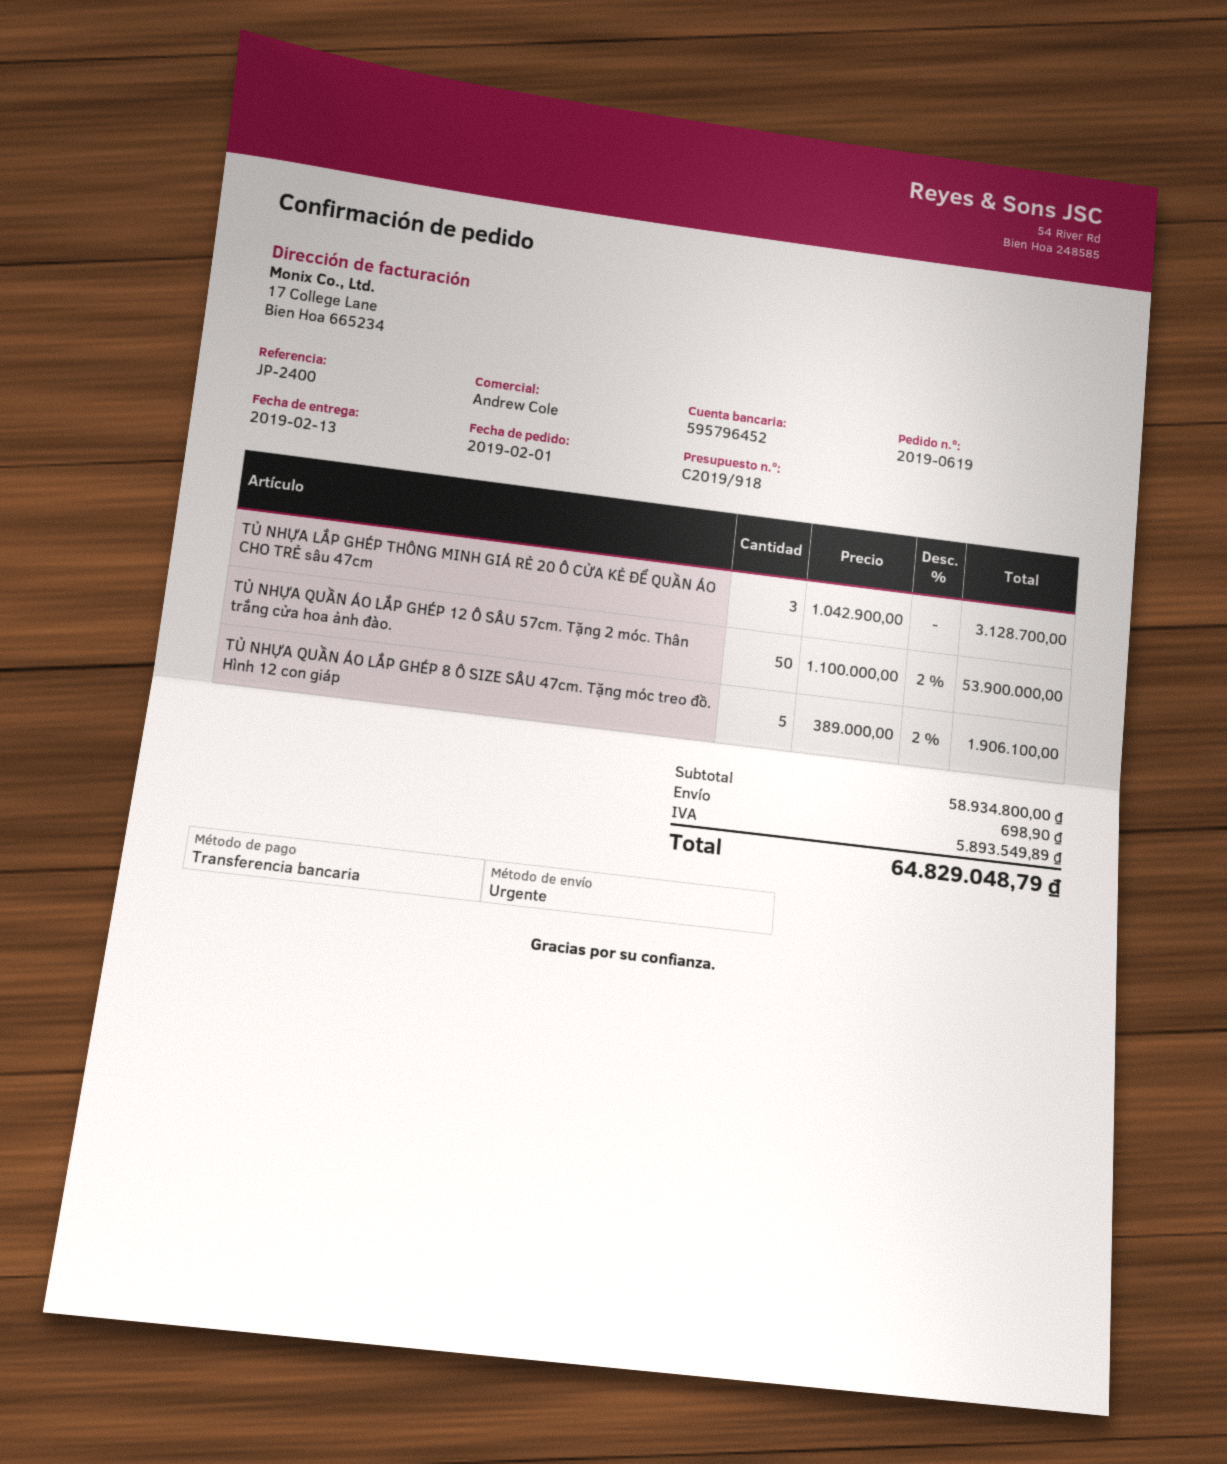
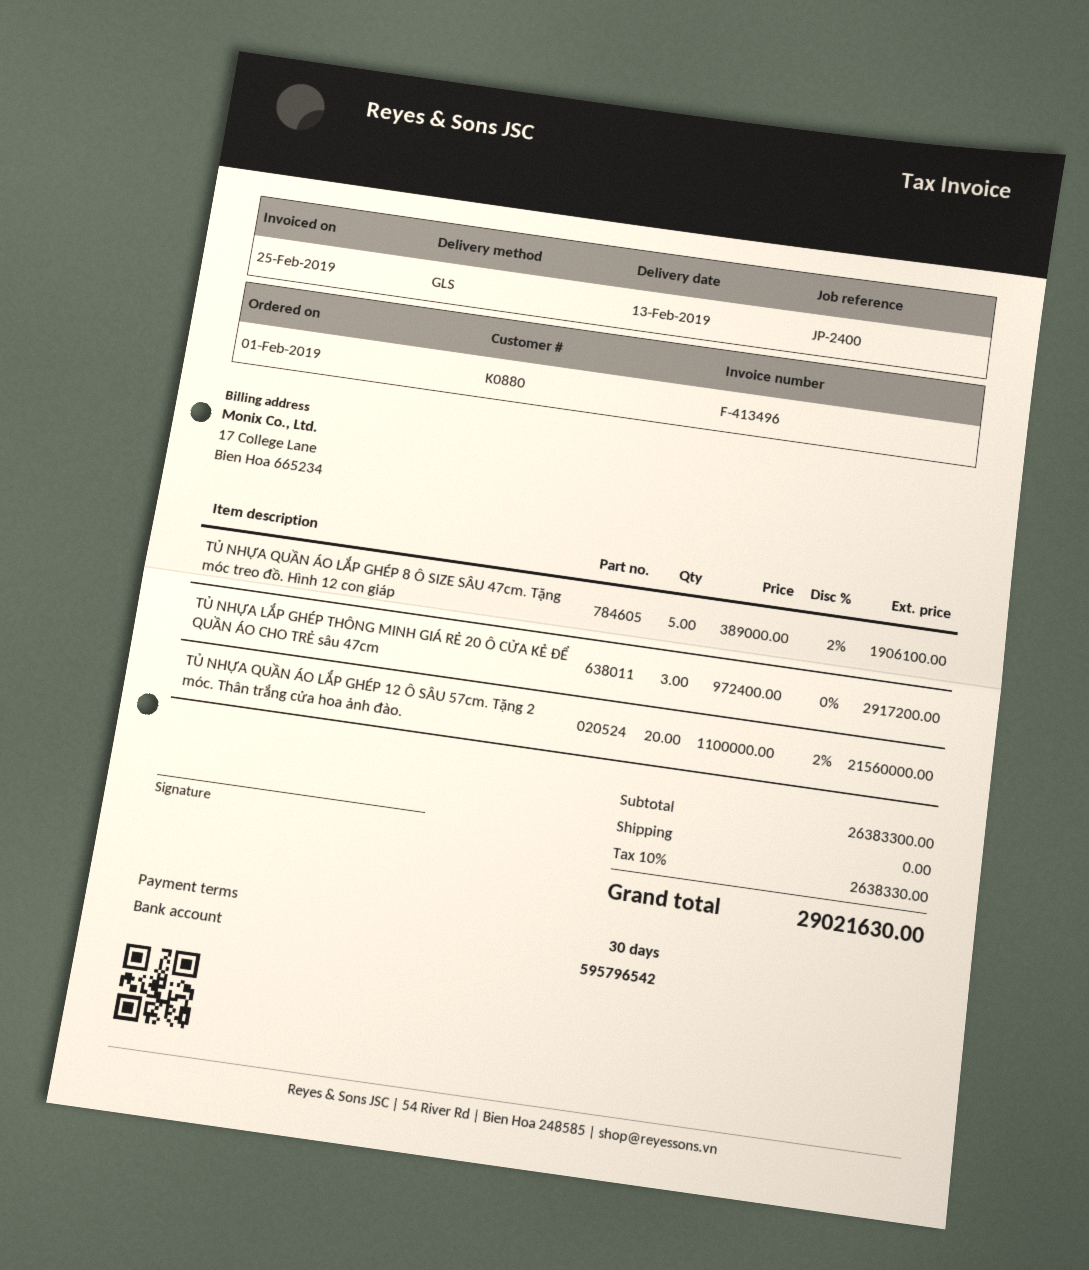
bank account: 595796452 -> 595796542
shipping method: express -> GLS
TỦ NHỰA LẮP GHÉP THÔNG MINH GIÁ RẺ 20 Ô CỬA KẺ ĐỂ QUẦN ÁO CHO TRẺ sâu 47cm: 3 x 1042900.00 = 3128700.00 -> 3 x 972400.00 = 2917200.00
TỦ NHỰA QUẦN ÁO LẮP GHÉP 12 Ô SÂU 57cm. Tặng 2 móc. Thân trắng cửa hoa ảnh đào.: 50 x 1100000.00 - 2% = 53900000.00 -> 20 x 1100000.00 - 2% = 21560000.00
subtotal: 58934800.00 -> 26383300.00
shipping: 698.90 -> 0.00
tax: 5893549.89 -> 2638330.00
total: 64829048.79 -> 29021630.00

